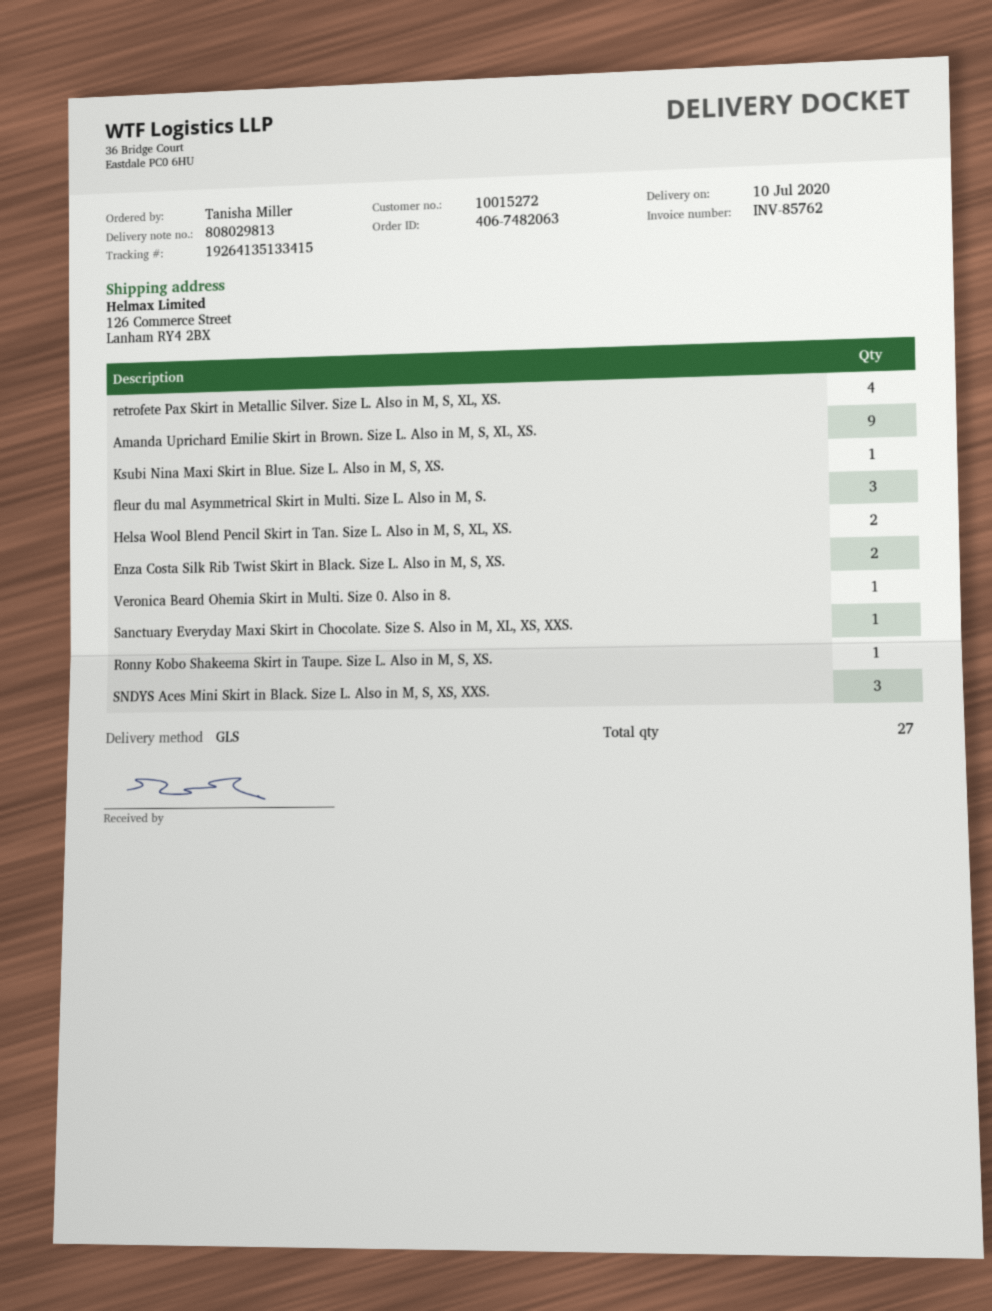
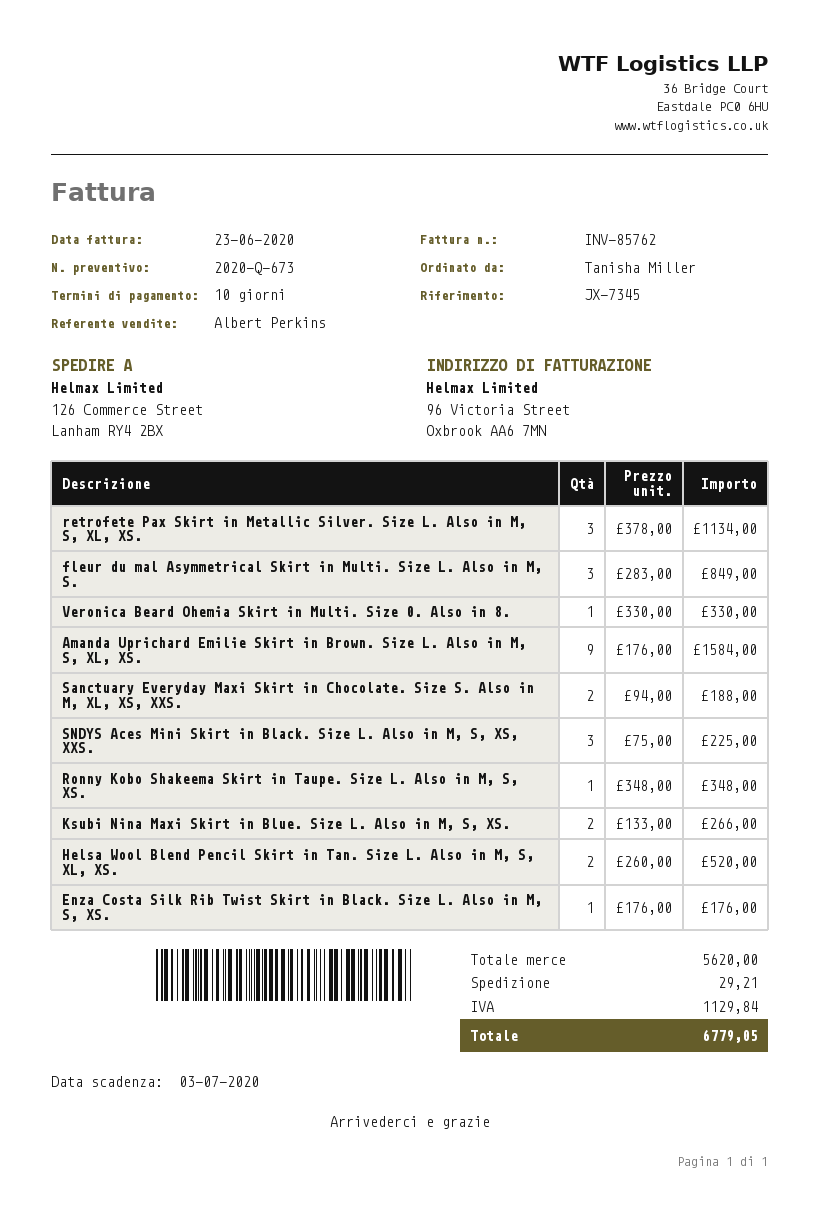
retrofete Pax Skirt in Metallic Silver. Size L. Also in M, S, XL, XS.: 4 -> 3
Ksubi Nina Maxi Skirt in Blue. Size L. Also in M, S, XS.: 1 -> 2
Enza Costa Silk Rib Twist Skirt in Black. Size L. Also in M, S, XS.: 2 -> 1
Sanctuary Everyday Maxi Skirt in Chocolate. Size S. Also in M, XL, XS, XXS.: 1 -> 2

